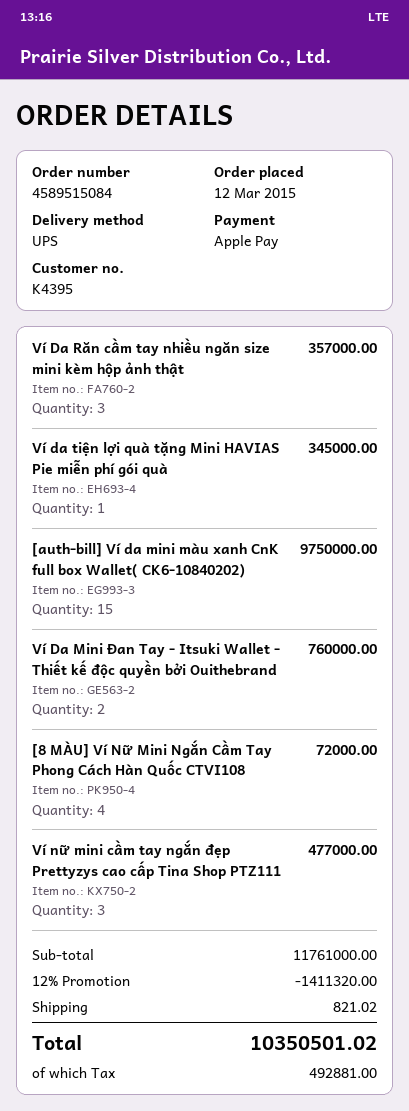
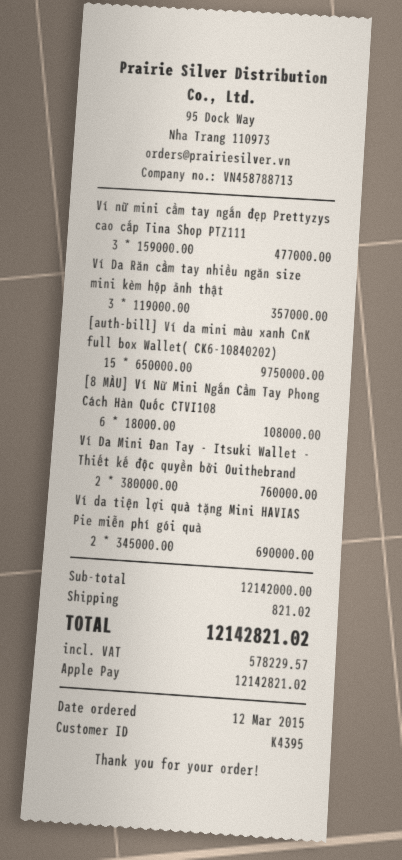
Ví da tiện lợi quà tặng Mini HAVIAS Pie miễn phí gói quà: 1 for 345000.00 -> 2 for 690000.00
[8 MÀU] Ví Nữ Mini Ngắn Cầm Tay Phong Cách Hàn Quốc CTVI108: 4 for 72000.00 -> 6 for 108000.00
subtotal: 11761000.00 -> 12142000.00
discount: 12% = 1411320.00 -> none
tax: 492881.00 -> 578229.57
total: 10350501.02 -> 12142821.02

